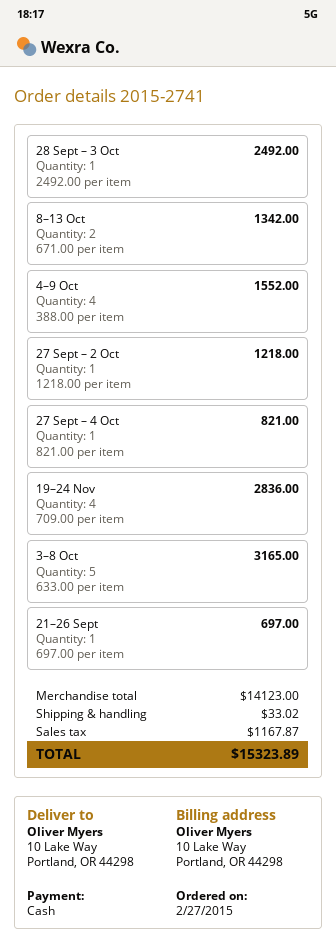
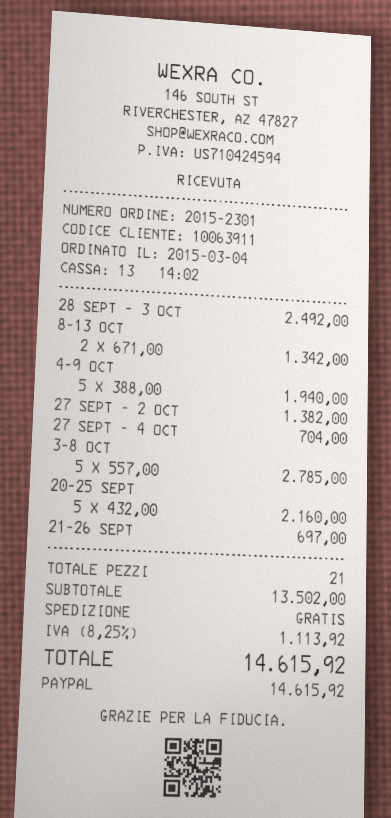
order number: 2015-2741 -> 2015-2301
order date: 2015-02-27 -> 2015-03-04
payment method: cash -> PayPal
4–9 Oct: 4 x 388.00 = 1552.00 -> 5 x 388.00 = 1940.00
27 Sept – 2 Oct: 1 x 1218.00 = 1218.00 -> 1 x 1382.00 = 1382.00
27 Sept – 4 Oct: 1 x 821.00 = 821.00 -> 1 x 704.00 = 704.00
19–24 Nov: 4 x 709.00 = 2836.00 -> none
3–8 Oct: 5 x 633.00 = 3165.00 -> 5 x 557.00 = 2785.00
20–25 SEPT: none -> 5 x 432.00 = 2160.00
subtotal: 14123.00 -> 13502.00
shipping: 33.02 -> 0.00
tax: 1167.87 -> 1113.92
total: 15323.89 -> 14615.92

